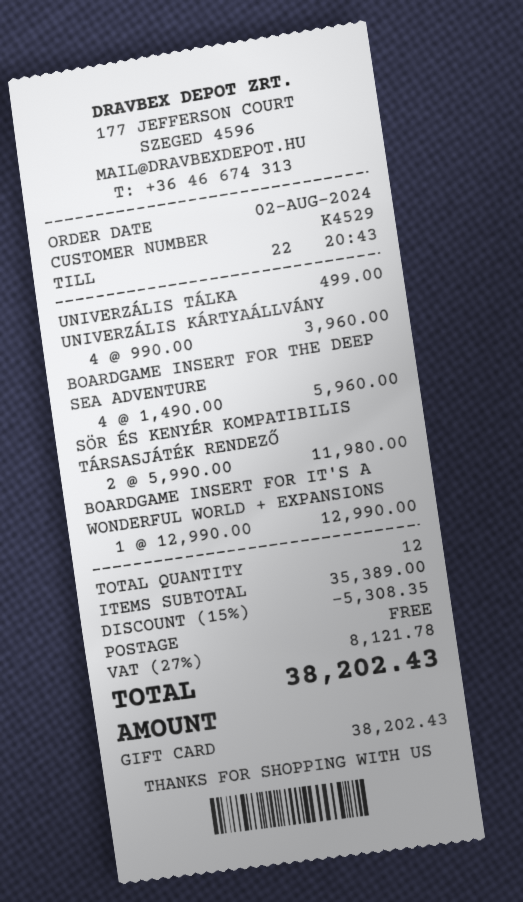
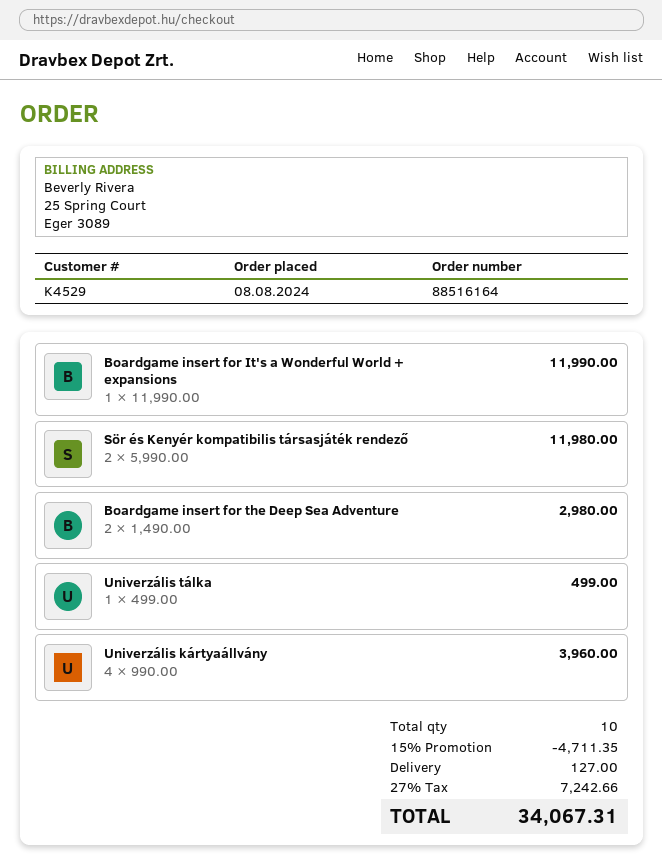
order date: 2024-08-02 -> 2024-08-08
BOARDGAME INSERT FOR THE DEEP SEA ADVENTURE: 4 x 1490.00 = 5960.00 -> 2 x 1490.00 = 2980.00
BOARDGAME INSERT FOR IT'S A WONDERFUL WORLD + EXPANSIONS: 1 x 12990.00 = 12990.00 -> 1 x 11990.00 = 11990.00
total quantity: 12 -> 10
discount: 15% = 5308.35 -> 15% = 4711.35
shipping: 0.00 -> 127.00
tax: 27% = 8121.78 -> 27% = 7242.66
total: 38202.43 -> 34067.31

